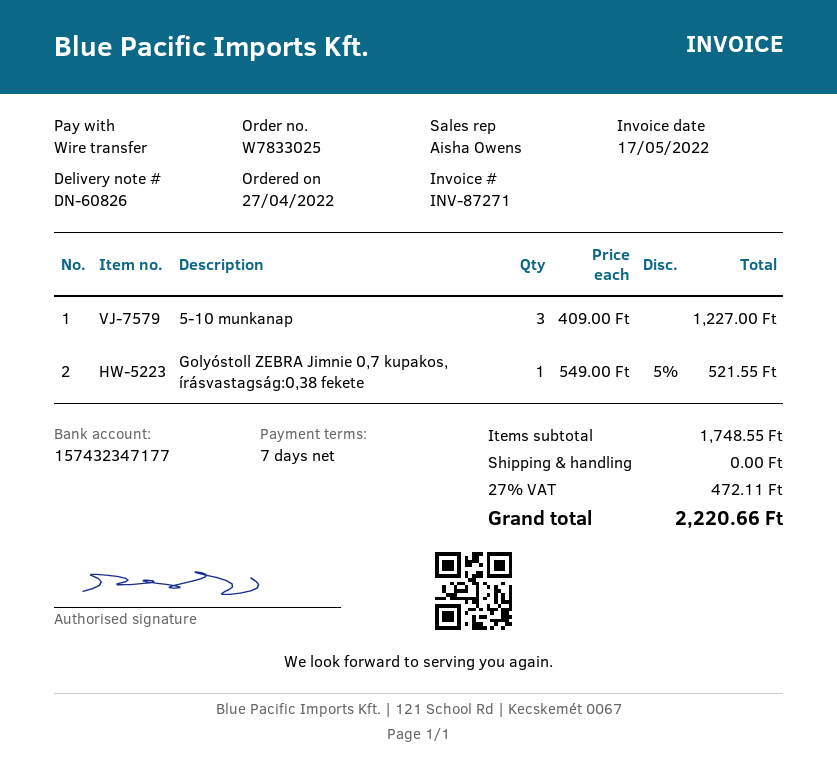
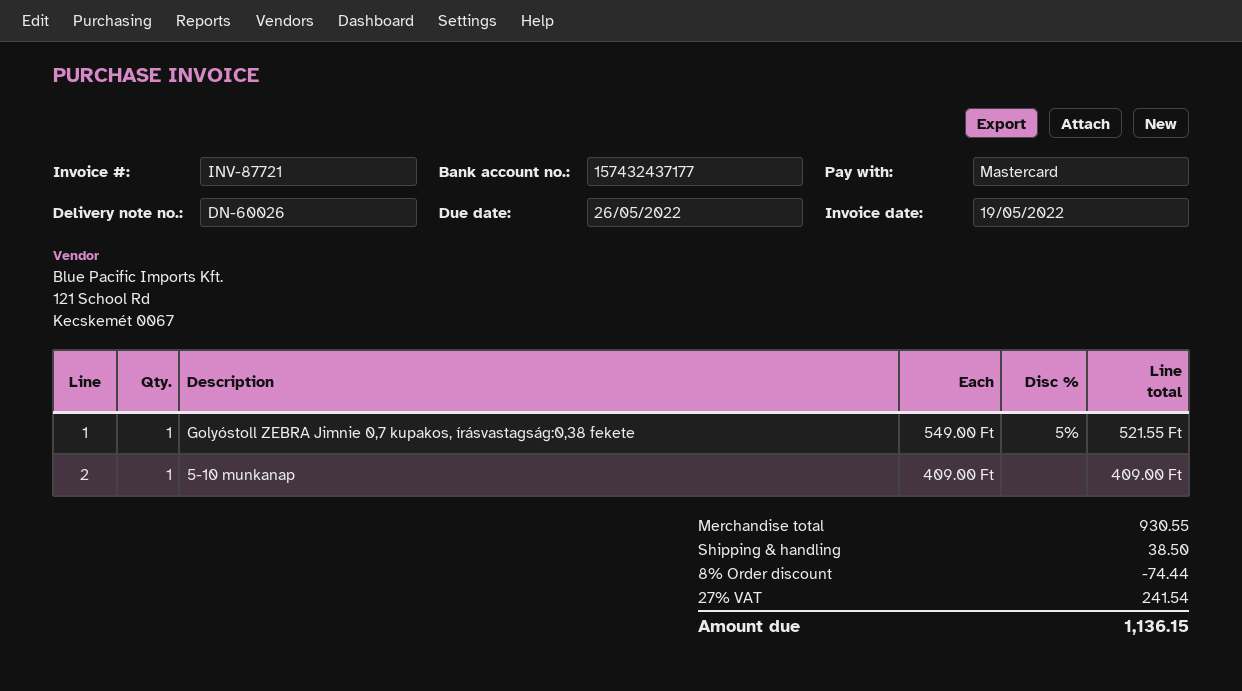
delivery note number: DN-60826 -> DN-60026
invoice number: INV-87271 -> INV-87721
invoice date: 2022-05-17 -> 2022-05-19
payment method: bank transfer -> Mastercard
bank account: 157432347177 -> 157432437177
5-10 munkanap: 3 x 409.00 = 1227.00 -> 1 x 409.00 = 409.00
subtotal: 1748.55 -> 930.55
discount: none -> 8% = 74.44
shipping: 0.00 -> 38.50
tax: 27% = 472.11 -> 27% = 241.54
total: 2220.66 -> 1136.15

